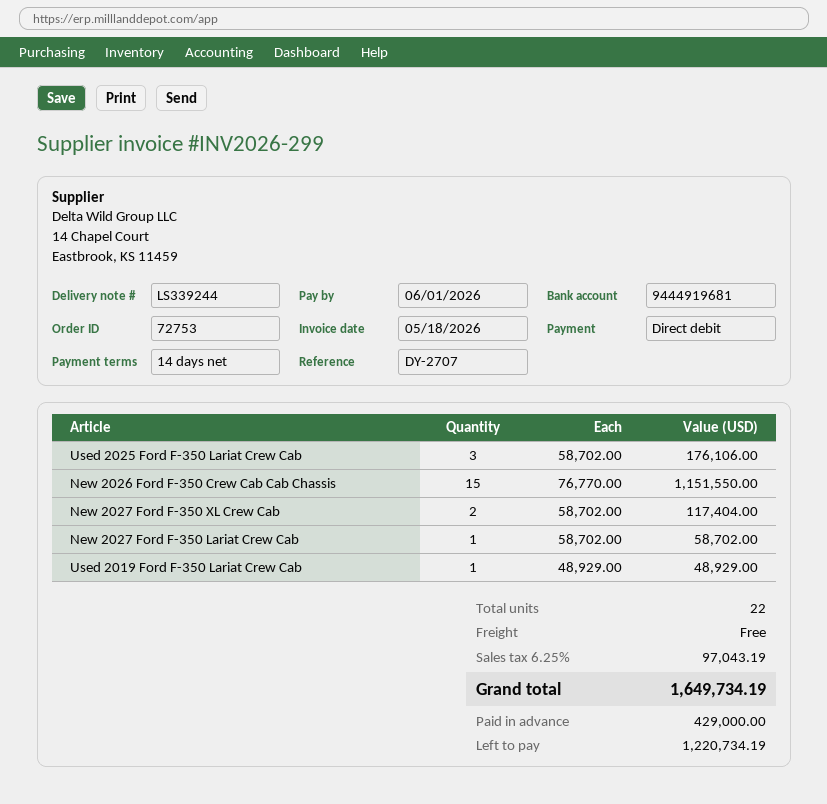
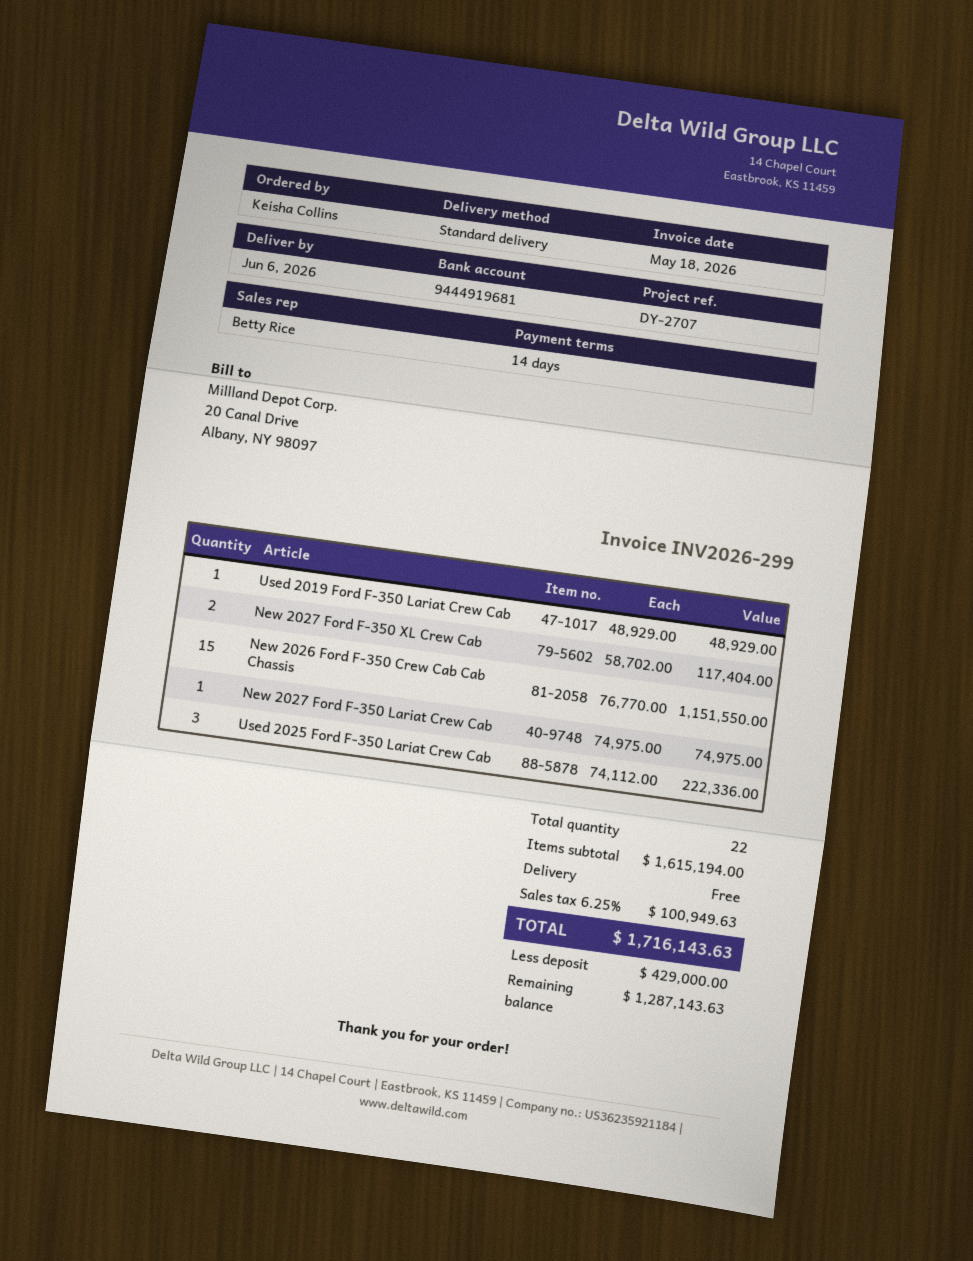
Used 2025 Ford F-350 Lariat Crew Cab: 3 x 58702.00 = 176106.00 -> 3 x 74112.00 = 222336.00
New 2027 Ford F-350 Lariat Crew Cab: 1 x 58702.00 = 58702.00 -> 1 x 74975.00 = 74975.00
tax: 6.25% = 97043.19 -> 6.25% = 100949.63
total: 1649734.19 -> 1716143.63
balance: 1220734.19 -> 1287143.63

